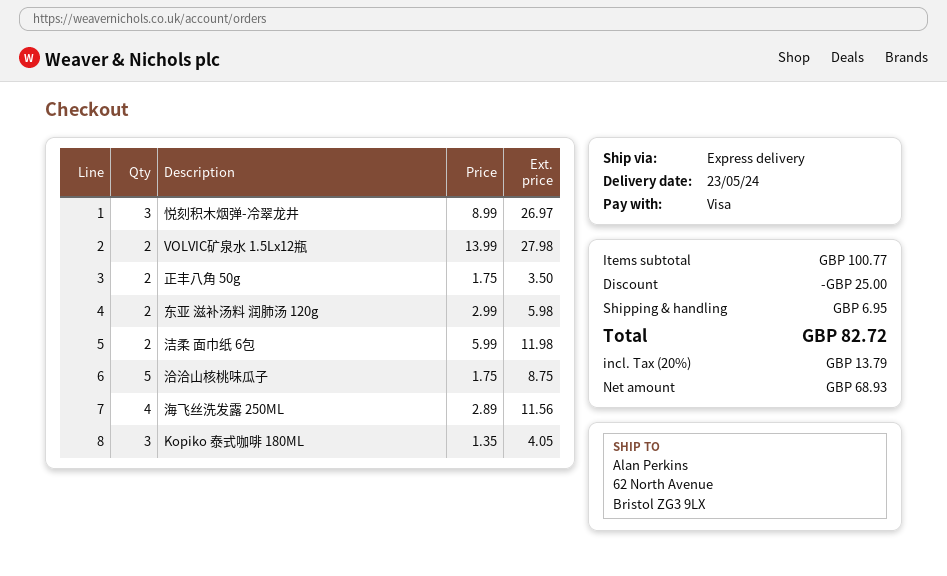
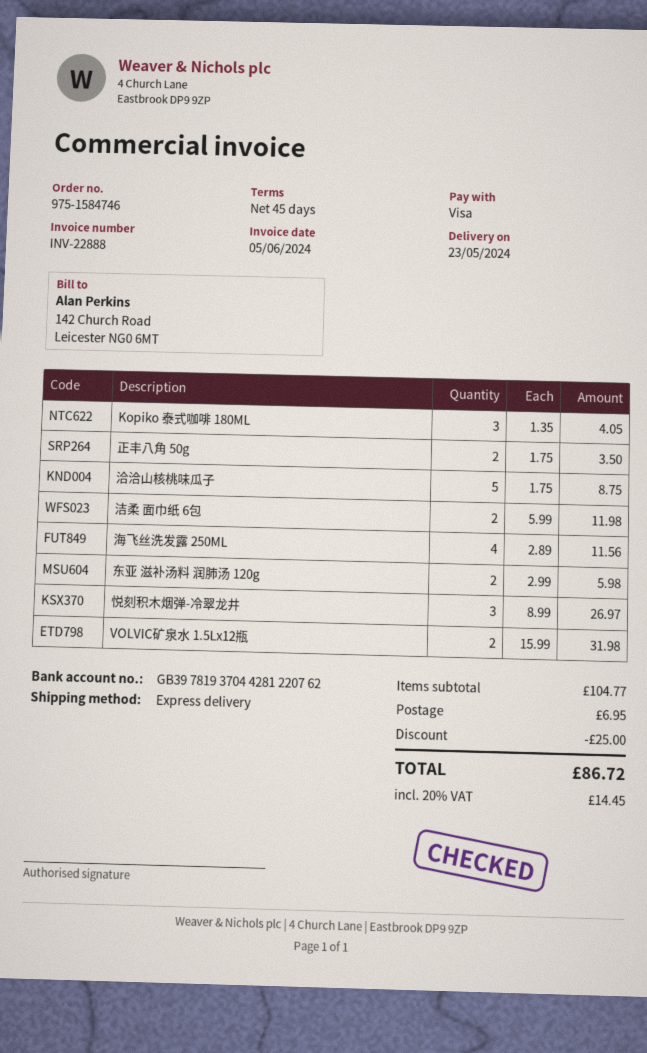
VOLVIC矿泉水 1.5Lx12瓶: 2 x 13.99 = 27.98 -> 2 x 15.99 = 31.98
subtotal: 100.77 -> 104.77
tax: 20% = 13.79 -> 20% = 14.45
total: 82.72 -> 86.72

